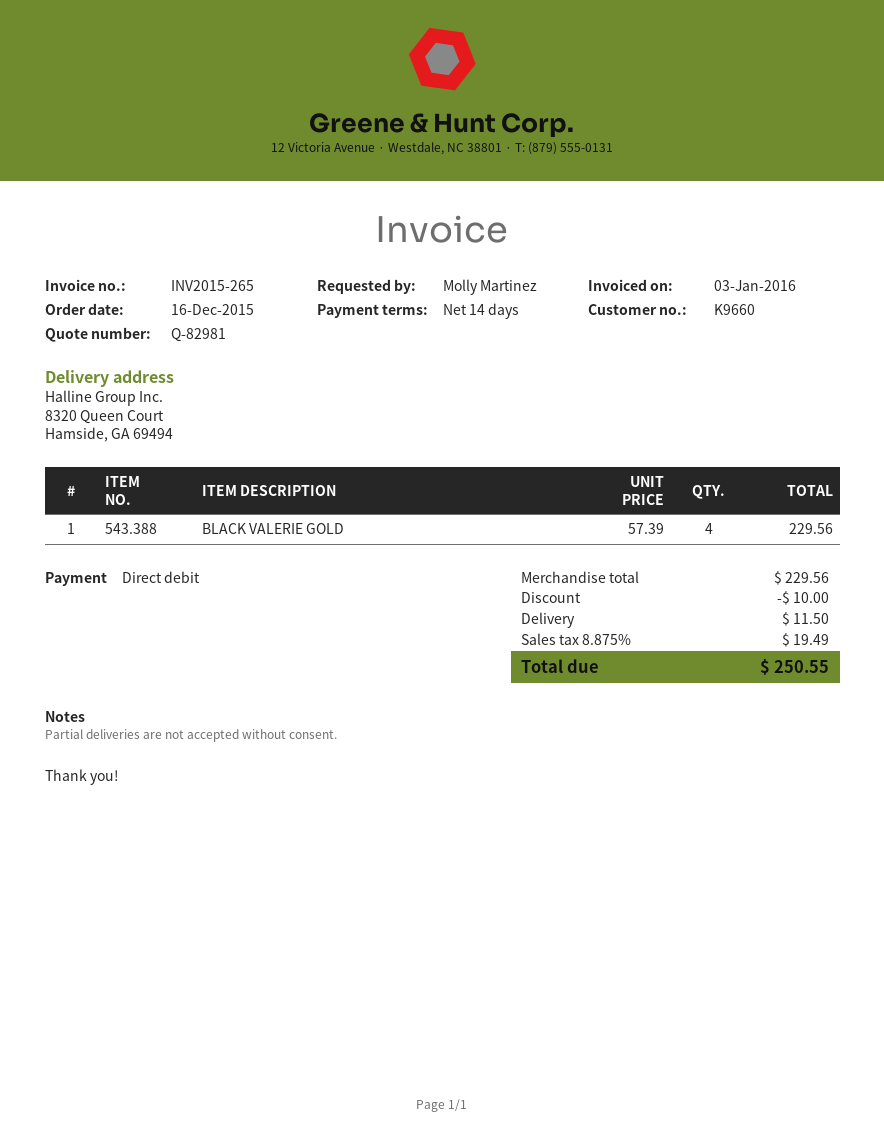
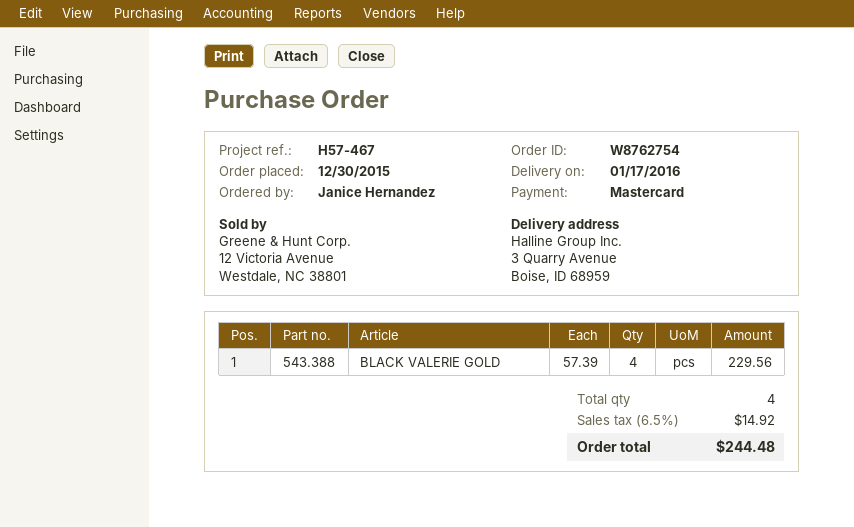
order date: 2015-12-16 -> 2015-12-30
ordered by: Molly Martinez -> Janice Hernandez
payment method: direct debit -> Mastercard
ship to: 8320 Queen Court, Hamside, GA 69494 -> 3 Quarry Avenue, Boise, ID 68959
discount: 10.00 -> none
shipping: 11.50 -> none
tax: 8.875% = 19.49 -> 6.5% = 14.92
total: 250.55 -> 244.48

